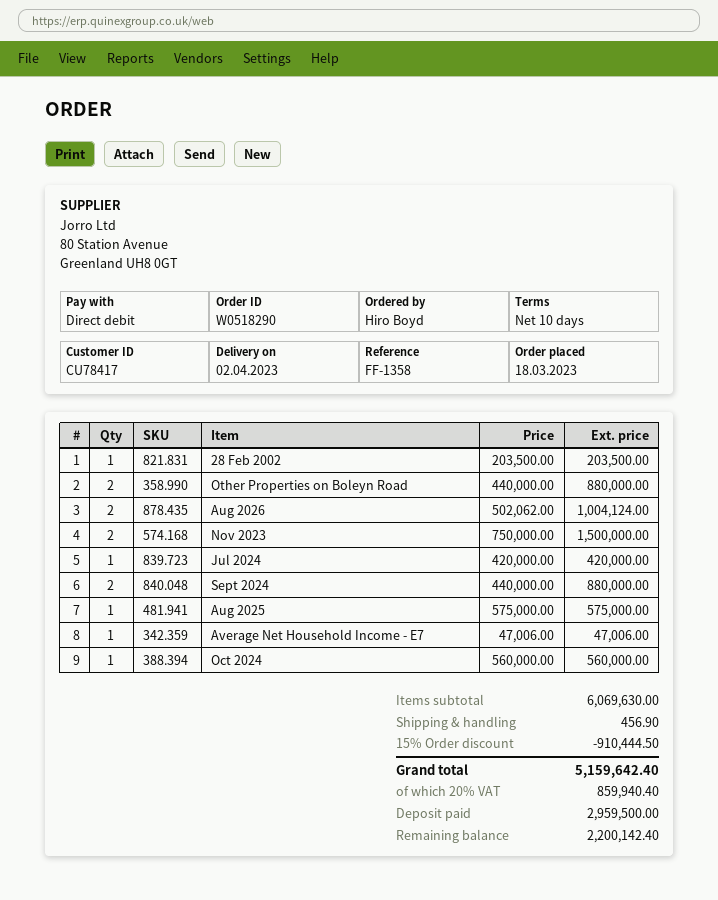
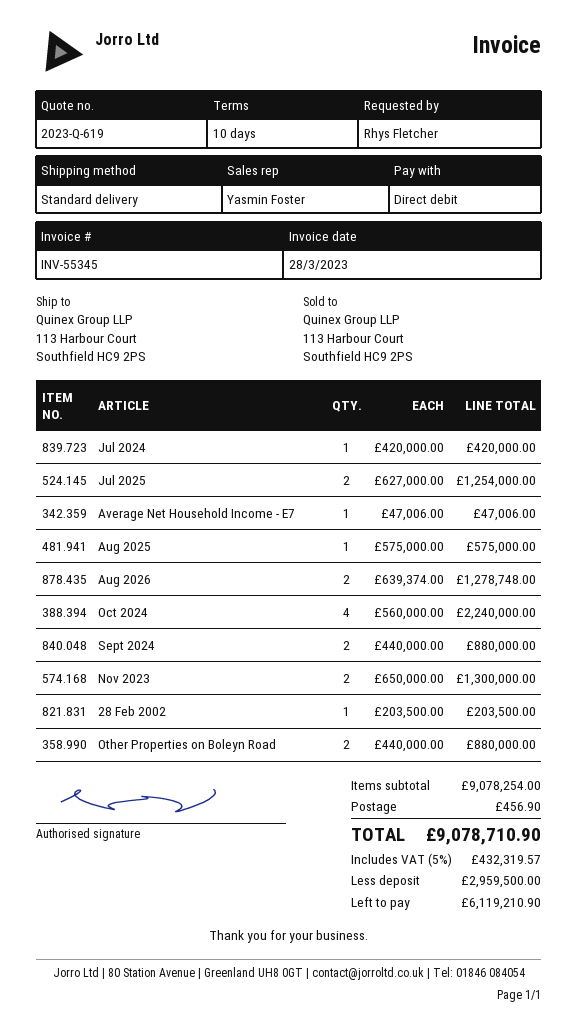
ordered by: Hiro Boyd -> Rhys Fletcher
Aug 2026: 2 x 502062.00 = 1004124.00 -> 2 x 639374.00 = 1278748.00
Nov 2023: 2 x 750000.00 = 1500000.00 -> 2 x 650000.00 = 1300000.00
Oct 2024: 1 x 560000.00 = 560000.00 -> 4 x 560000.00 = 2240000.00
Jul 2025: none -> 2 x 627000.00 = 1254000.00
subtotal: 6069630.00 -> 9078254.00
discount: 15% = 910444.50 -> none
tax: 20% = 859940.40 -> 5% = 432319.57
total: 5159642.40 -> 9078710.90
balance: 2200142.40 -> 6119210.90

